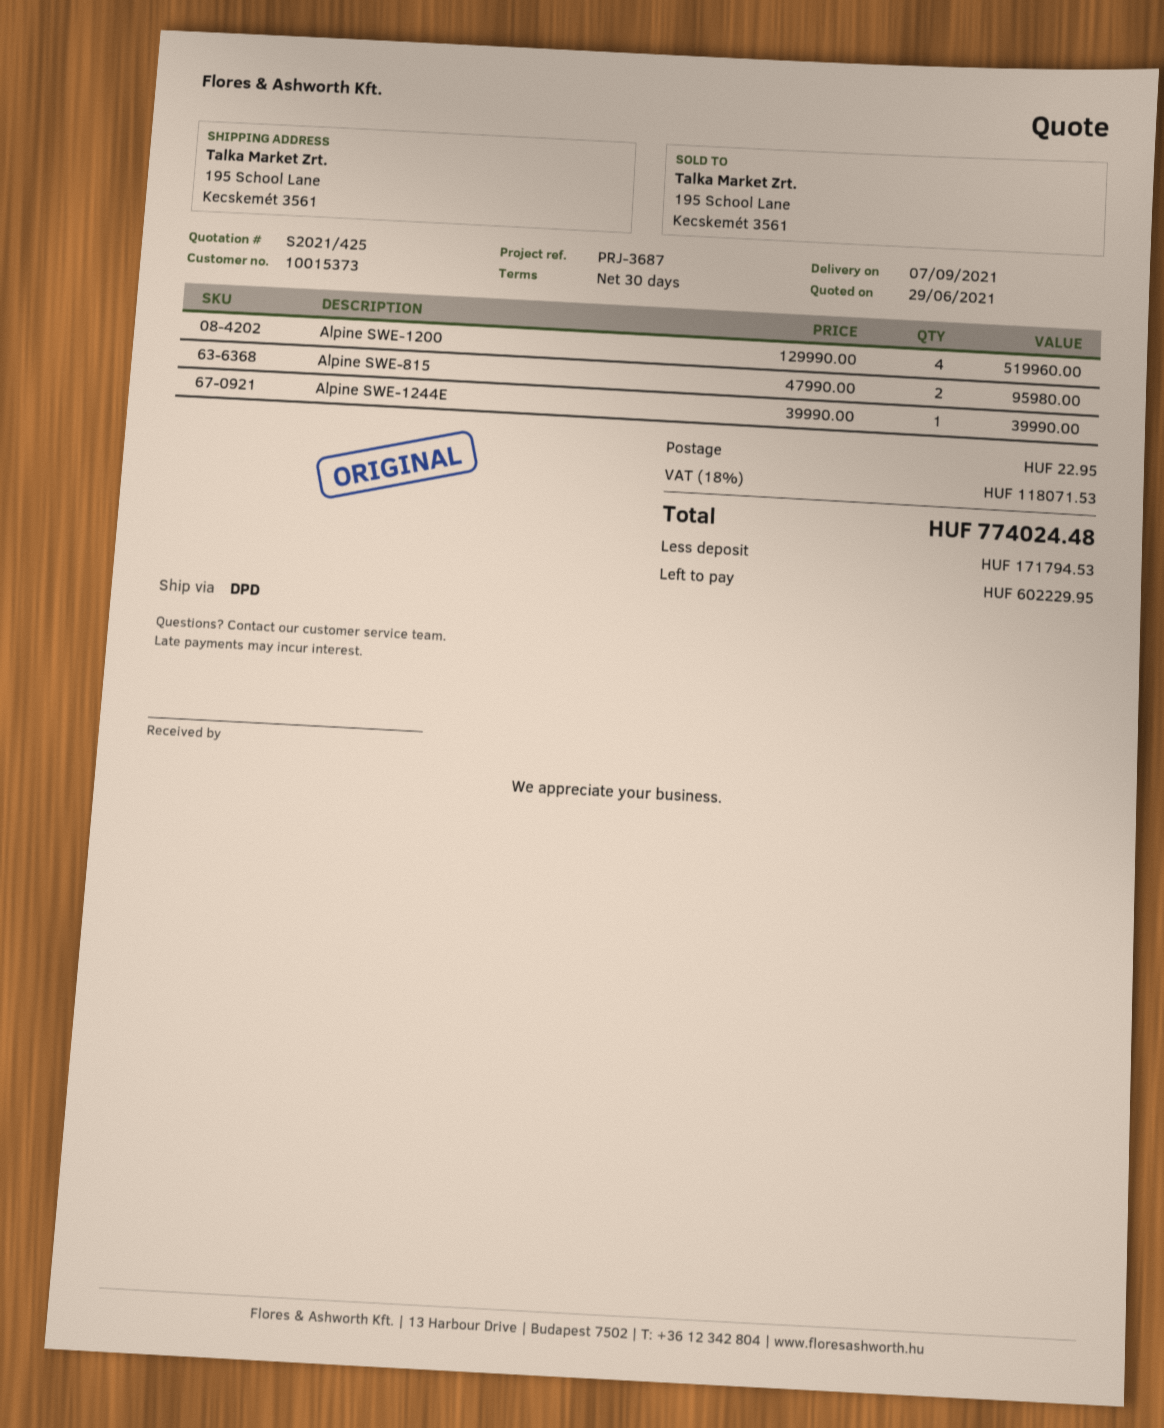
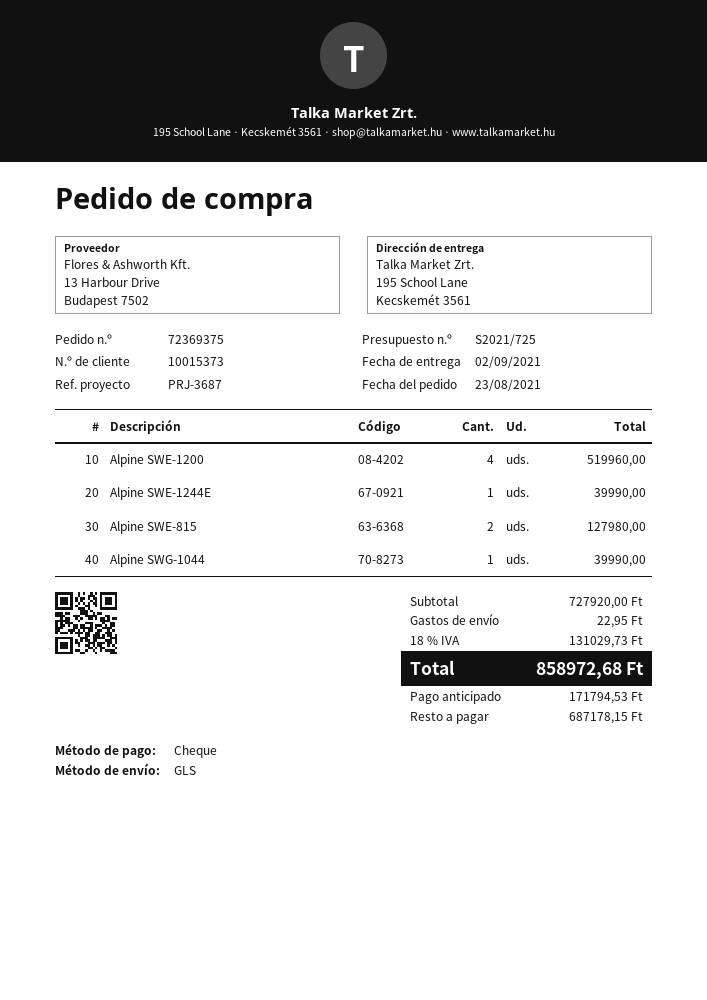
quote number: S2021/425 -> S2021/725
delivery date: 2021-09-07 -> 2021-09-02
shipping method: DPD -> GLS
Alpine SWE-815: 2 for 95980.00 -> 2 for 127980.00
Alpine SWG-1044: none -> 1 for 39990.00
tax: 18% = 118071.53 -> 18% = 131029.73
total: 774024.48 -> 858972.68
balance: 602229.95 -> 687178.15

